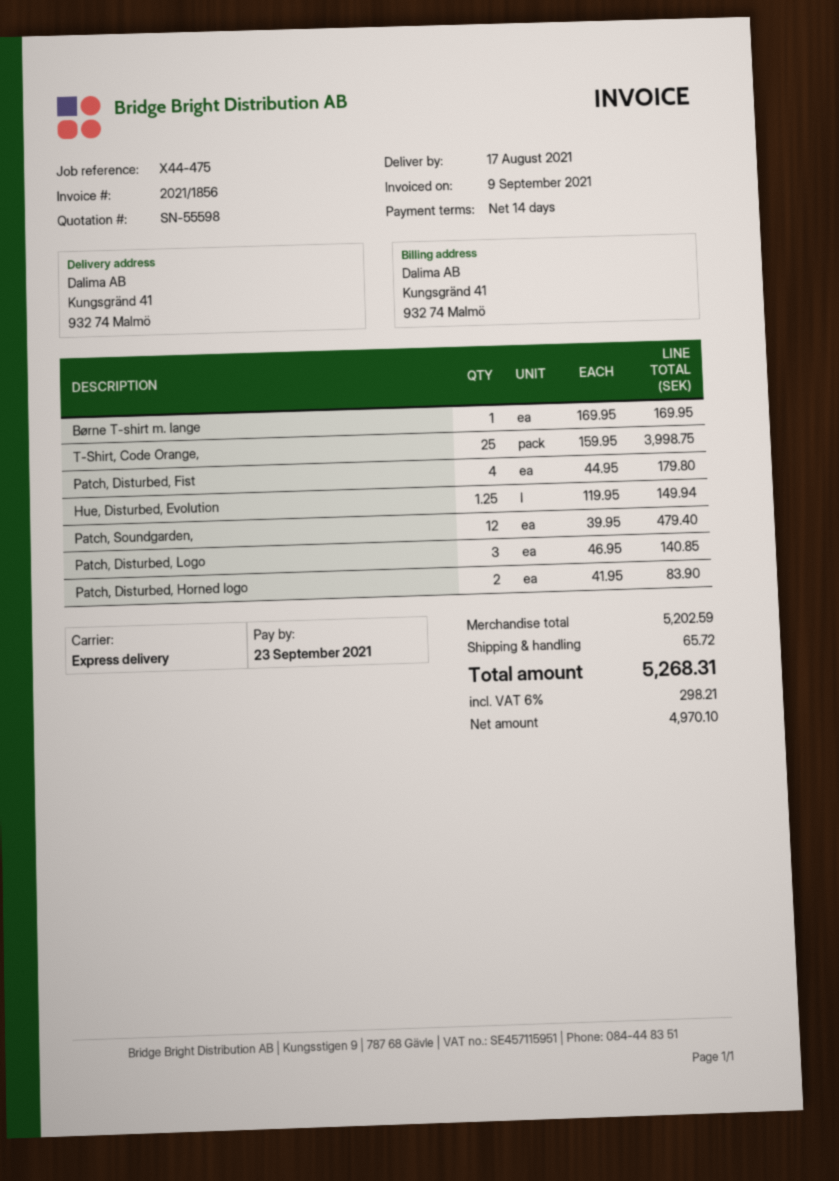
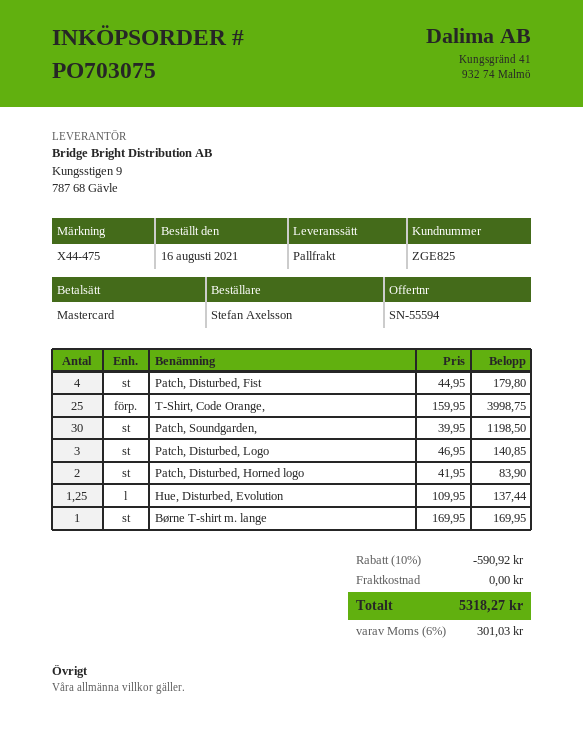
quote number: SN-55598 -> SN-55594
shipping method: express -> pallet freight
Hue, Disturbed, Evolution: 1.25 x 119.95 = 149.94 -> 1.25 x 109.95 = 137.44
Patch, Soundgarden,: 12 x 39.95 = 479.40 -> 30 x 39.95 = 1198.50
discount: none -> 10% = 590.92
shipping: 65.72 -> 0.00
tax: 6% = 298.21 -> 6% = 301.03
total: 5268.31 -> 5318.27

